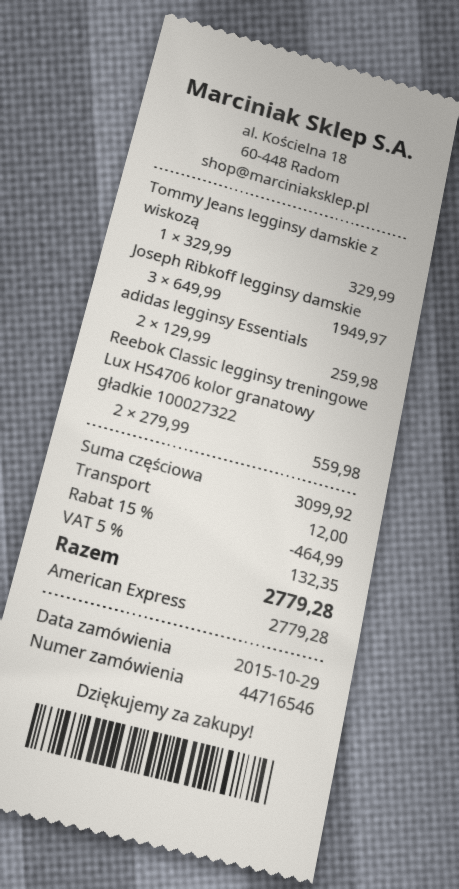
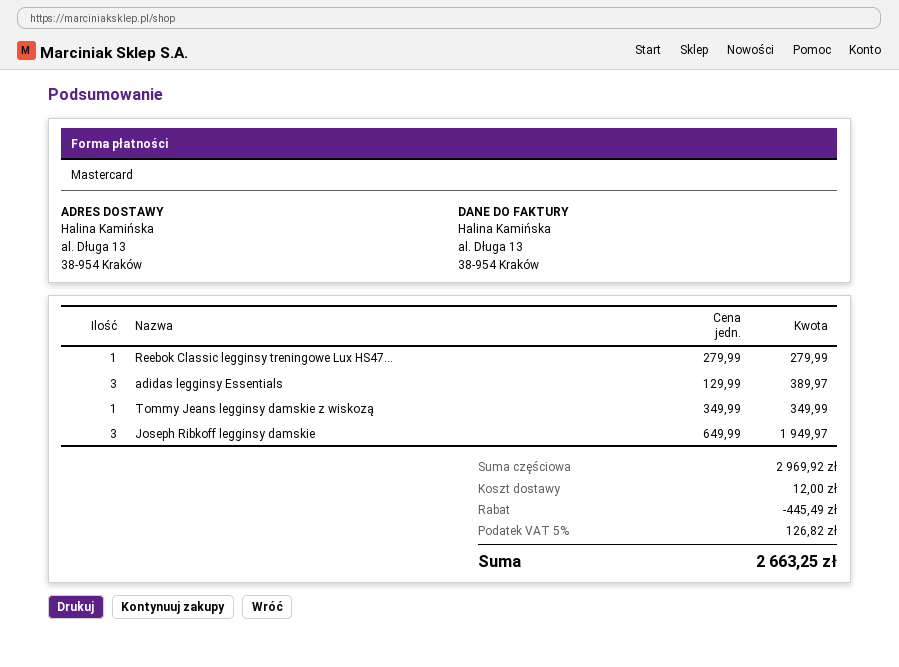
payment method: American Express -> Mastercard
Tommy Jeans legginsy damskie z wiskozą: 1 x 329.99 = 329.99 -> 1 x 349.99 = 349.99
adidas legginsy Essentials: 2 x 129.99 = 259.98 -> 3 x 129.99 = 389.97
Reebok Classic legginsy treningowe Lux HS4706 kolor granatowy gładkie 100027322: 2 x 279.99 = 559.98 -> 1 x 279.99 = 279.99
subtotal: 3099.92 -> 2969.92
discount: 464.99 -> 445.49
tax: 5% = 132.35 -> 5% = 126.82
total: 2779.28 -> 2663.25

